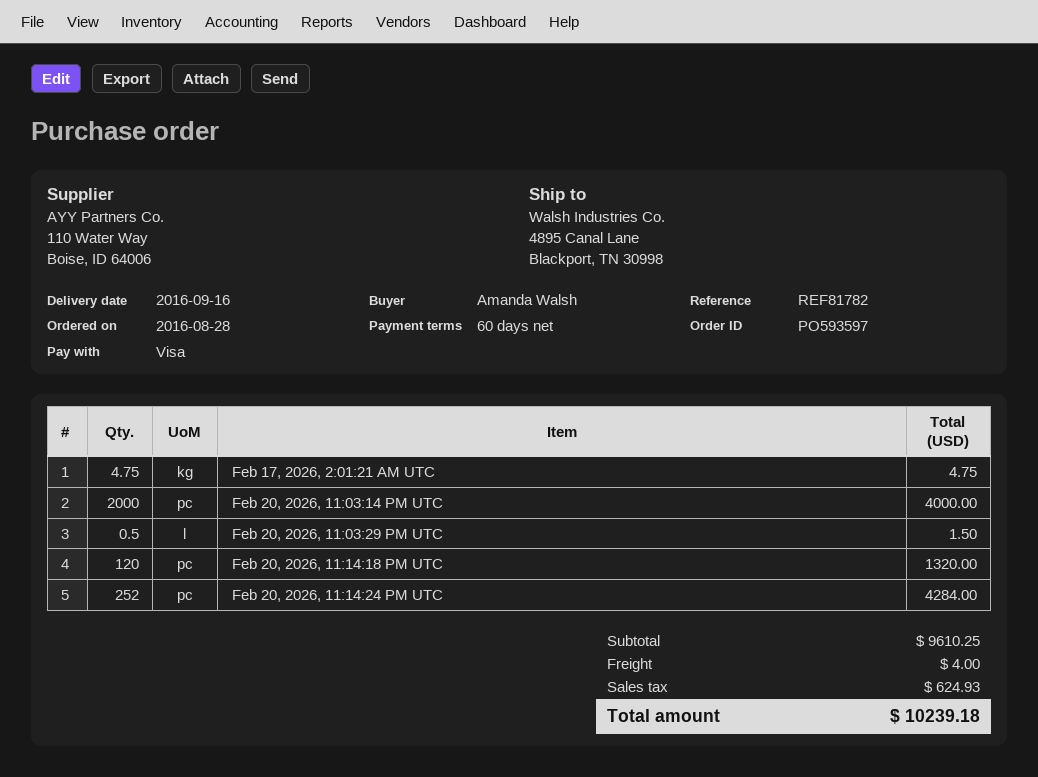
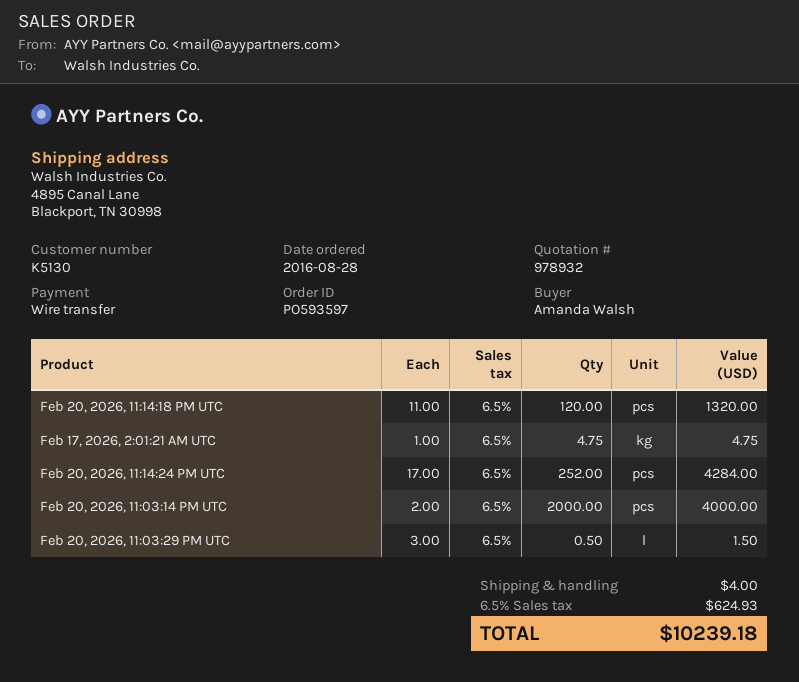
payment method: Visa -> bank transfer

